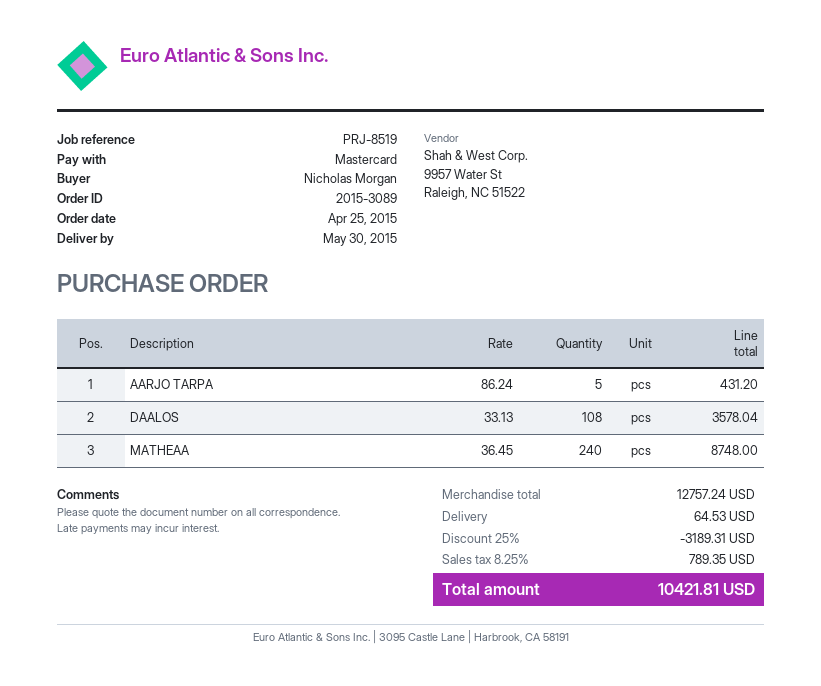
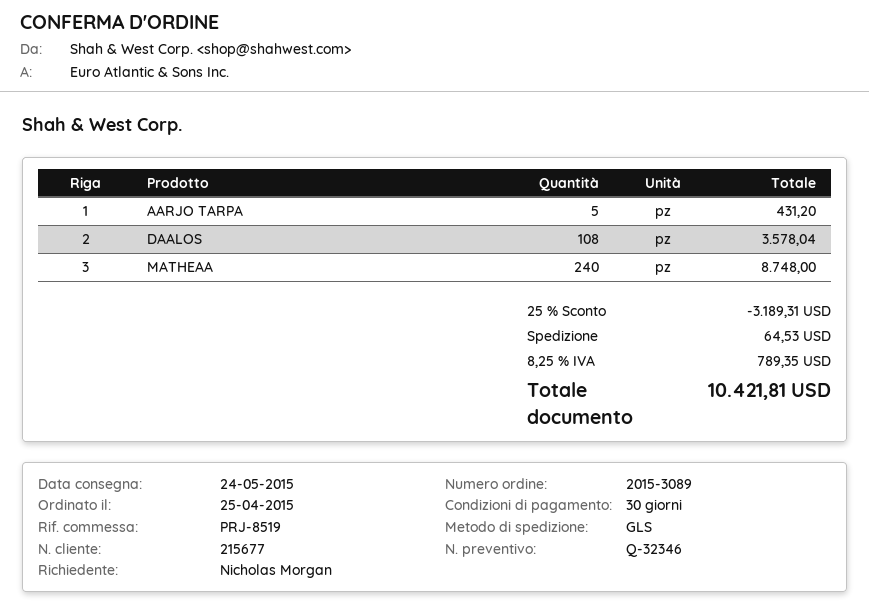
delivery date: 2015-05-30 -> 2015-05-24

